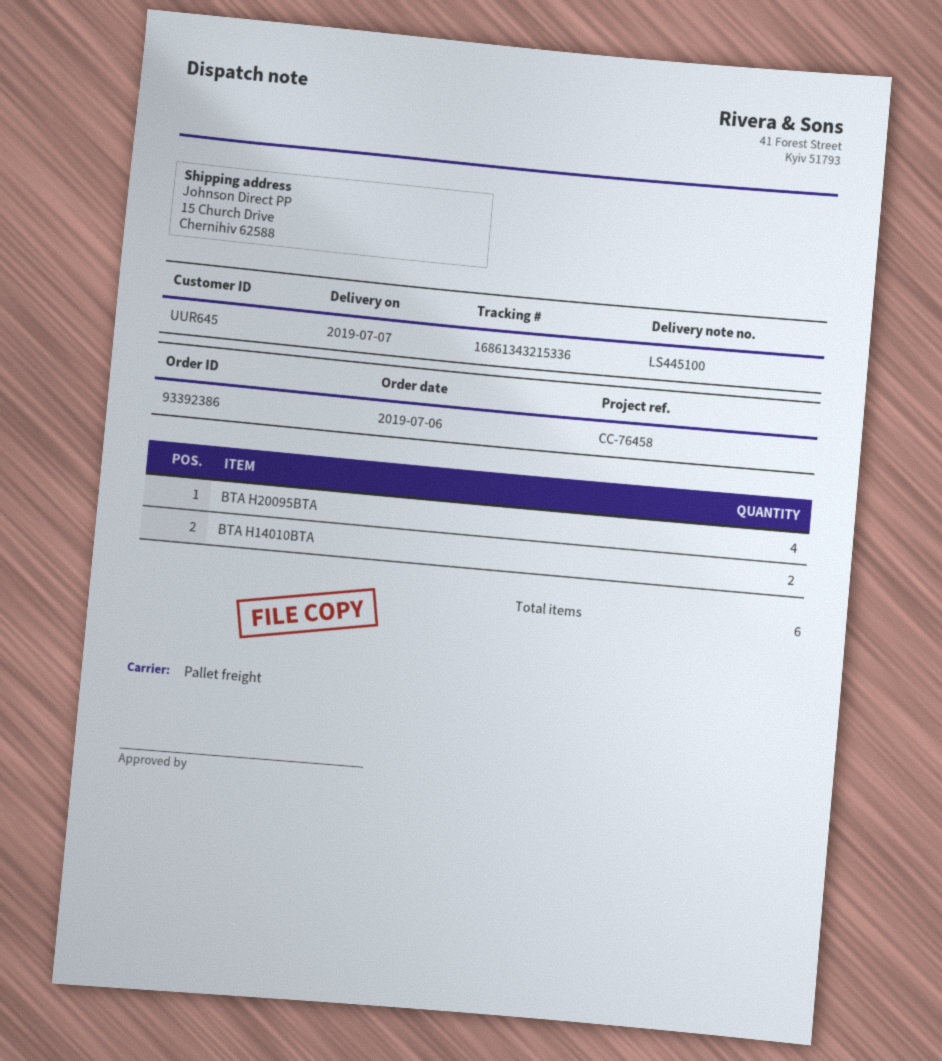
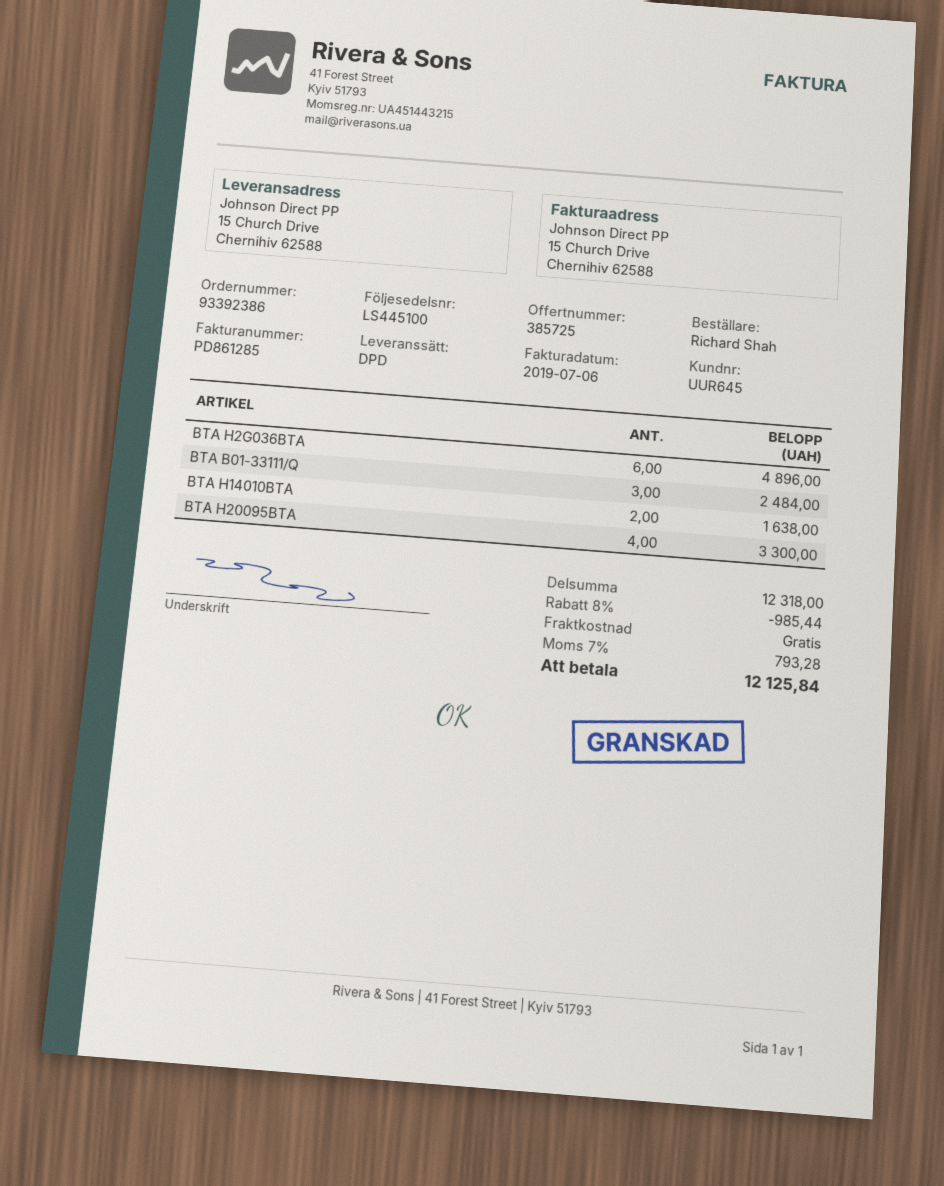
shipping method: pallet freight -> DPD
BTA H2G036BTA: none -> 6
BTA B01-33111/Q: none -> 3

